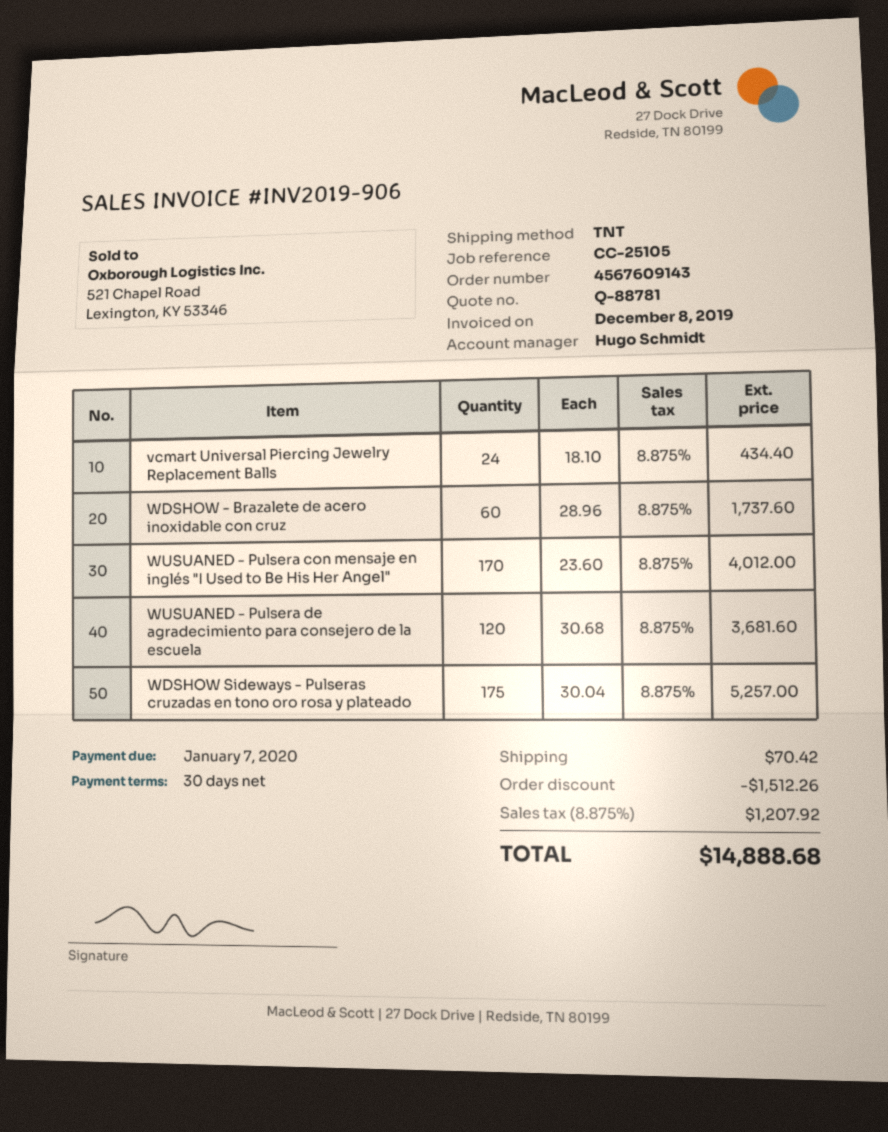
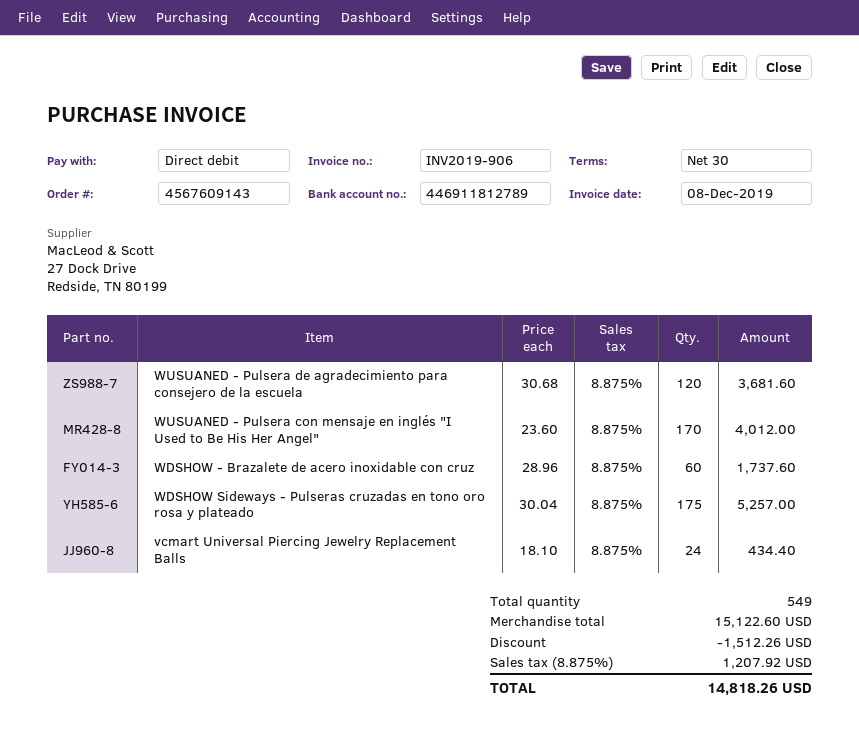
shipping: 70.42 -> none
total: 14888.68 -> 14818.26

